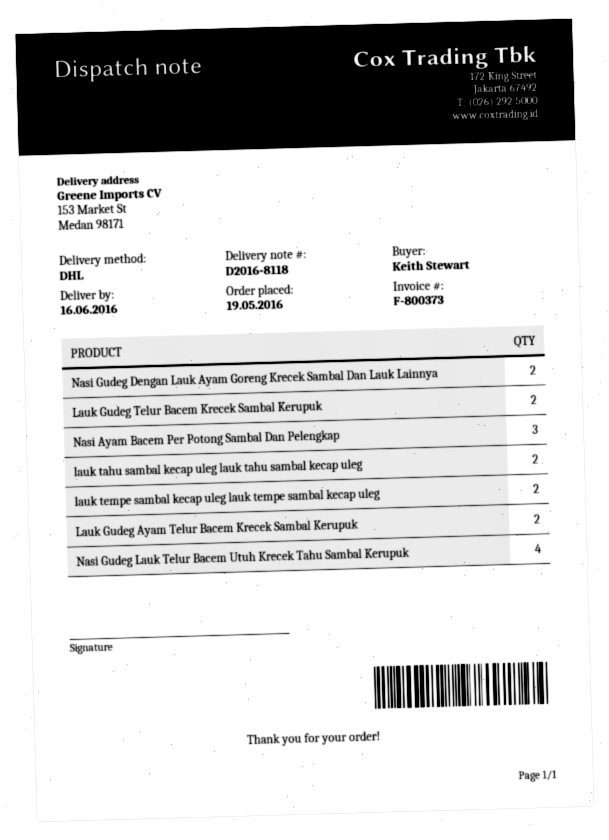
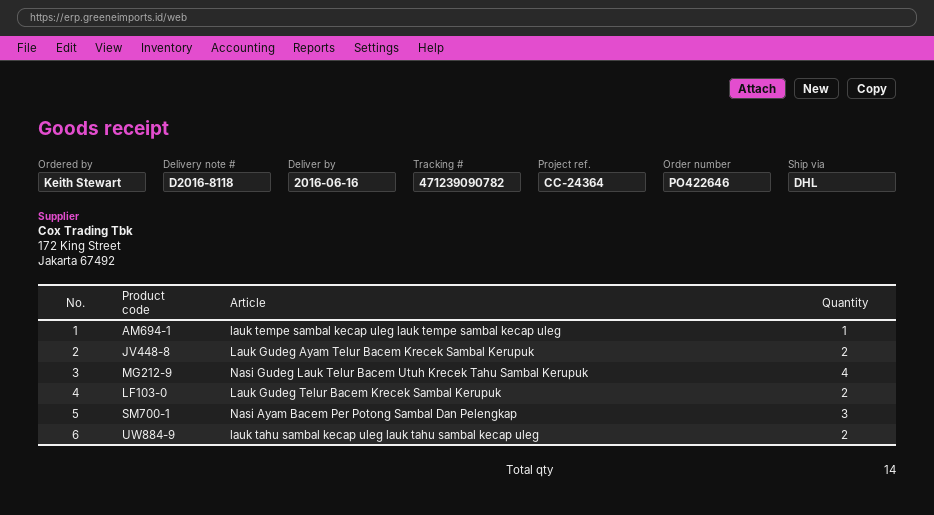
Nasi Gudeg Dengan Lauk Ayam Goreng Krecek Sambal Dan Lauk Lainnya: 2 -> none
lauk tempe sambal kecap uleg lauk tempe sambal kecap uleg: 2 -> 1

